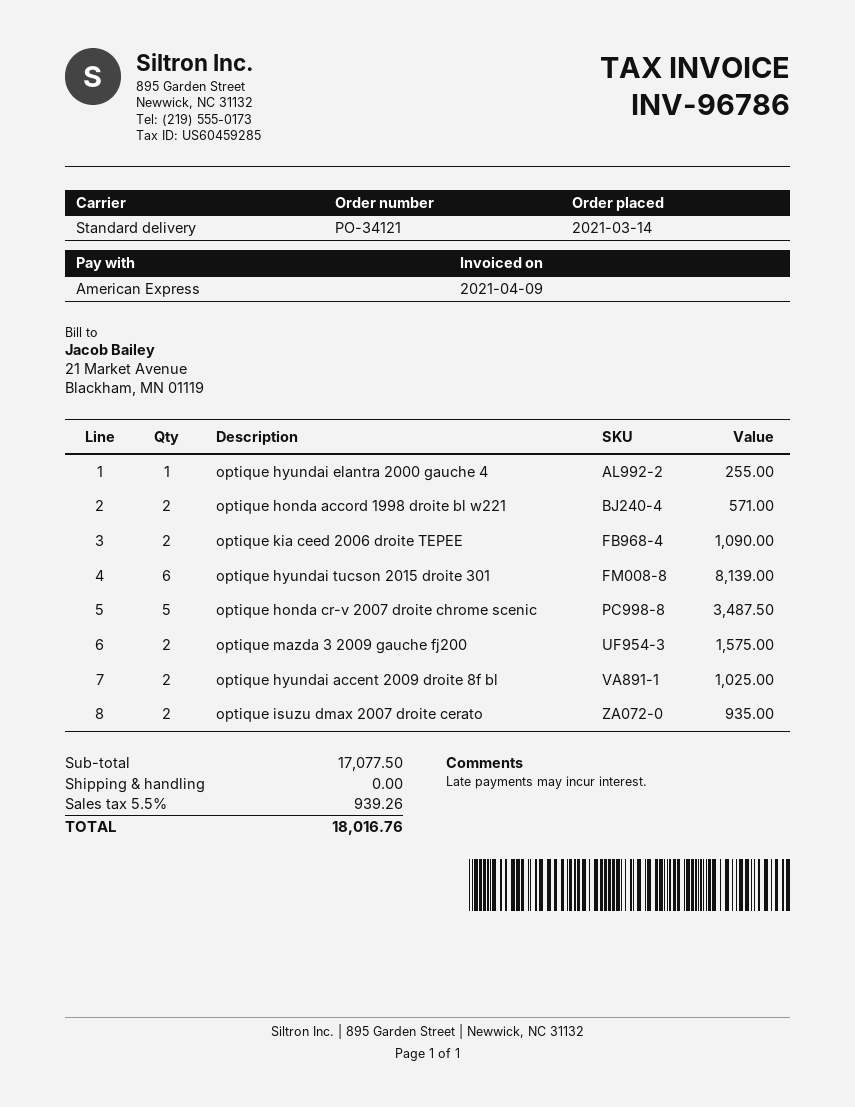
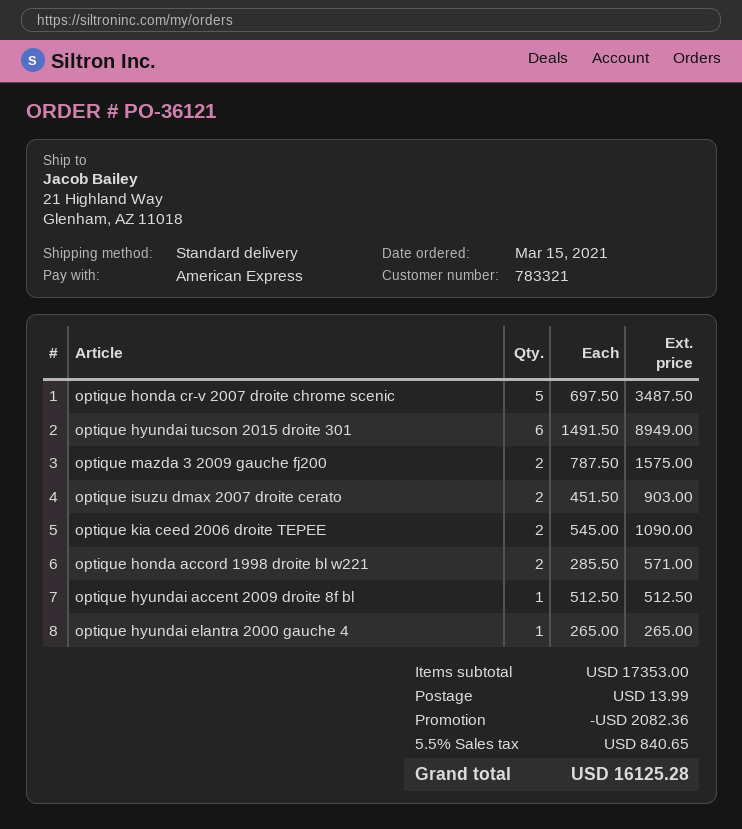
order number: PO-34121 -> PO-36121
order date: 2021-03-14 -> 2021-03-15
optique hyundai elantra 2000 gauche 4: 1 for 255.00 -> 1 for 265.00
optique hyundai tucson 2015 droite 301: 6 for 8139.00 -> 6 for 8949.00
optique hyundai accent 2009 droite 8f bl: 2 for 1025.00 -> 1 for 512.50
optique isuzu dmax 2007 droite cerato: 2 for 935.00 -> 2 for 903.00
subtotal: 17077.50 -> 17353.00
discount: none -> 2082.36
shipping: 0.00 -> 13.99
tax: 5.5% = 939.26 -> 5.5% = 840.65
total: 18016.76 -> 16125.28

